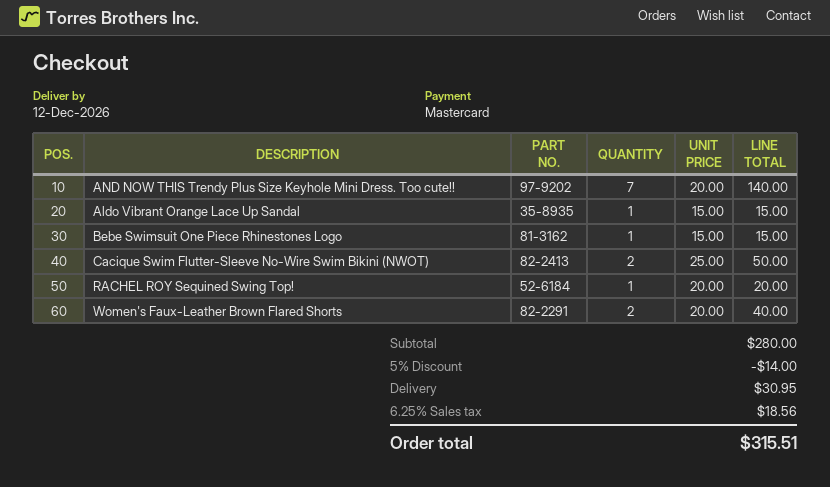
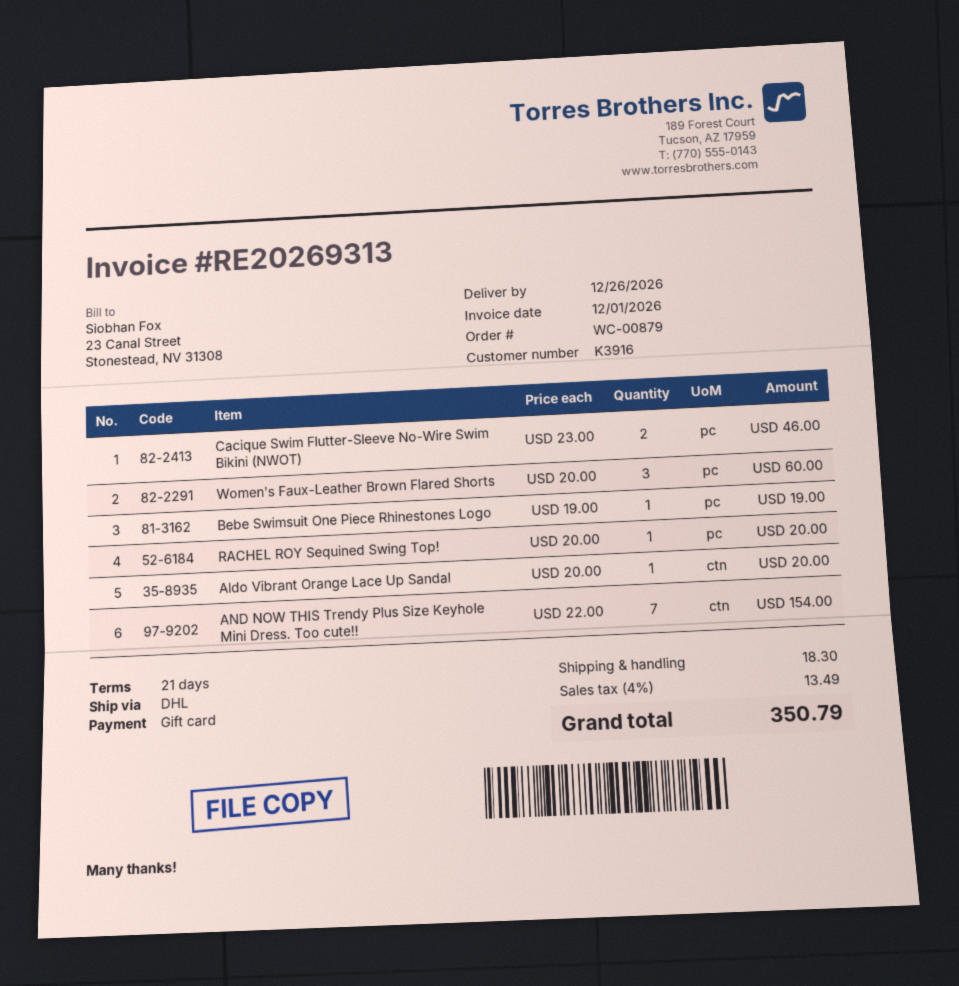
delivery date: 2026-12-12 -> 2026-12-26
payment method: Mastercard -> gift card
AND NOW THIS Trendy Plus Size Keyhole Mini Dress. Too cute!!: 7 x 20.00 = 140.00 -> 7 x 22.00 = 154.00
Aldo Vibrant Orange Lace Up Sandal: 1 x 15.00 = 15.00 -> 1 x 20.00 = 20.00
Bebe Swimsuit One Piece Rhinestones Logo: 1 x 15.00 = 15.00 -> 1 x 19.00 = 19.00
Cacique Swim Flutter-Sleeve No-Wire Swim Bikini (NWOT): 2 x 25.00 = 50.00 -> 2 x 23.00 = 46.00
Women's Faux-Leather Brown Flared Shorts: 2 x 20.00 = 40.00 -> 3 x 20.00 = 60.00
discount: 5% = 14.00 -> none
shipping: 30.95 -> 18.30
tax: 6.25% = 18.56 -> 4% = 13.49
total: 315.51 -> 350.79

